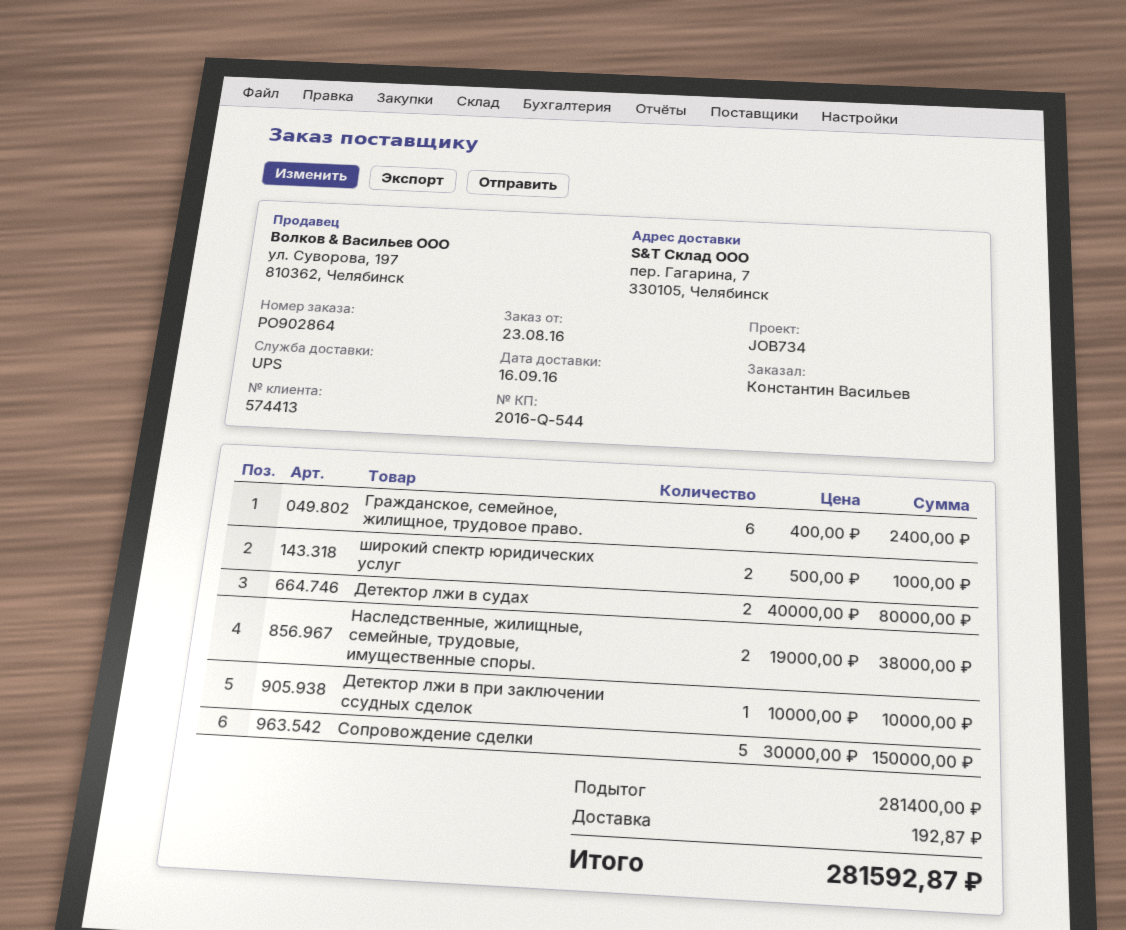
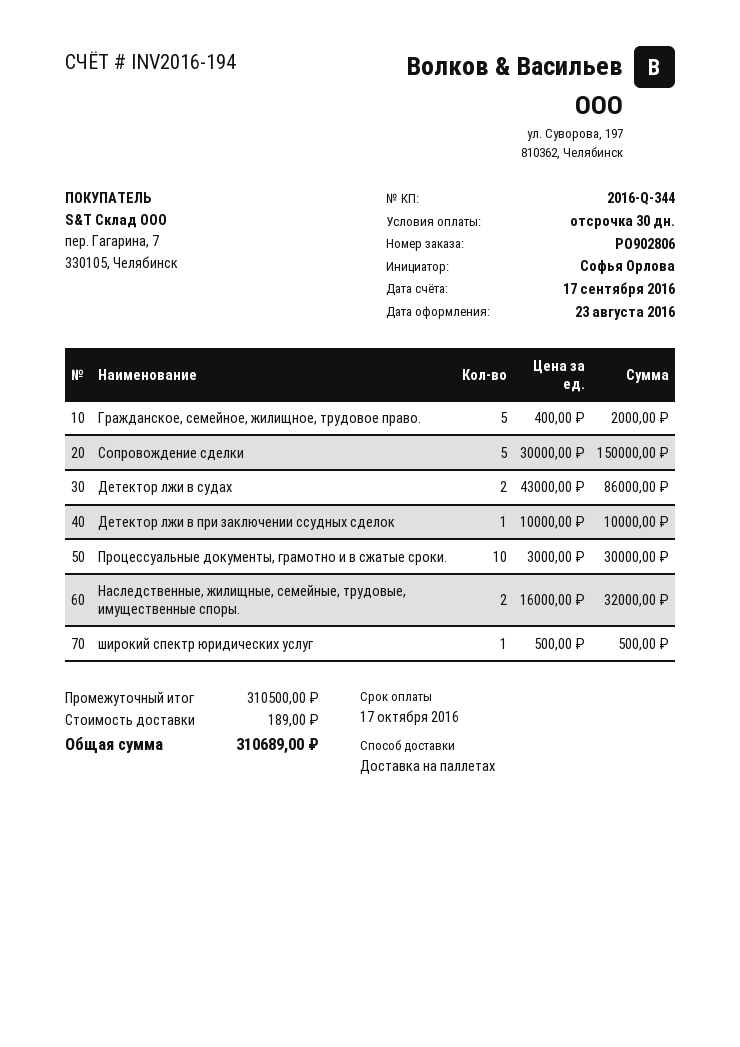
quote number: 2016-Q-544 -> 2016-Q-344
order number: PO902864 -> PO902806
ordered by: Константин Васильев -> Софья Орлова
shipping method: UPS -> pallet freight
Гражданское, семейное, жилищное, трудовое право.: 6 x 400.00 = 2400.00 -> 5 x 400.00 = 2000.00
широкий спектр юридических услуг: 2 x 500.00 = 1000.00 -> 1 x 500.00 = 500.00
Детектор лжи в судах: 2 x 40000.00 = 80000.00 -> 2 x 43000.00 = 86000.00
Наследственные, жилищные, семейные, трудовые, имущественные споры.: 2 x 19000.00 = 38000.00 -> 2 x 16000.00 = 32000.00
Процессуальные документы, грамотно и в сжатые сроки.: none -> 10 x 3000.00 = 30000.00
subtotal: 281400.00 -> 310500.00
shipping: 192.87 -> 189.00
total: 281592.87 -> 310689.00

